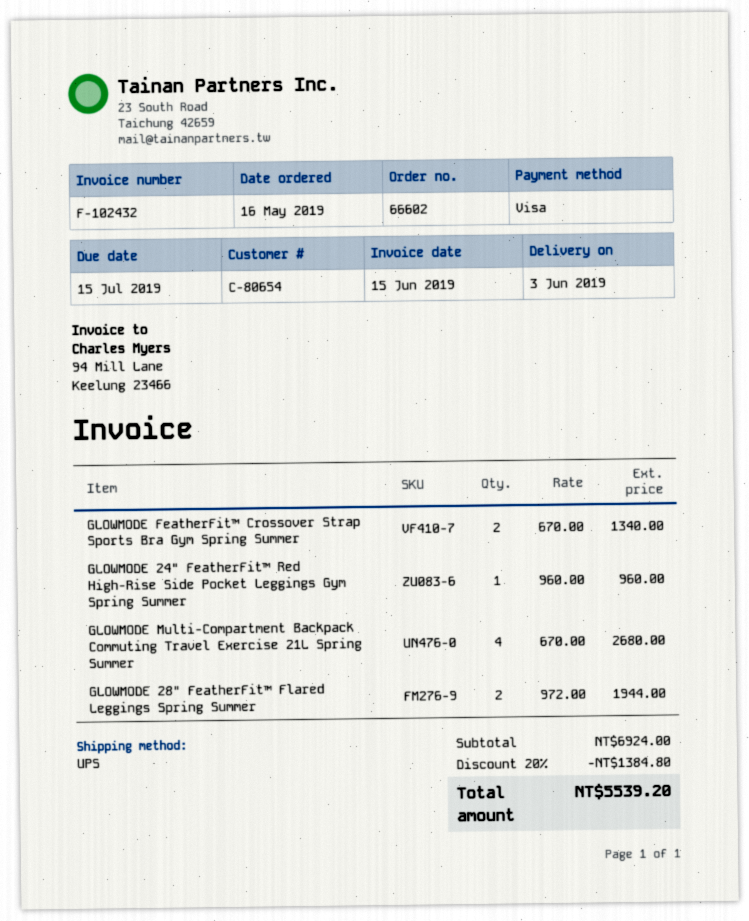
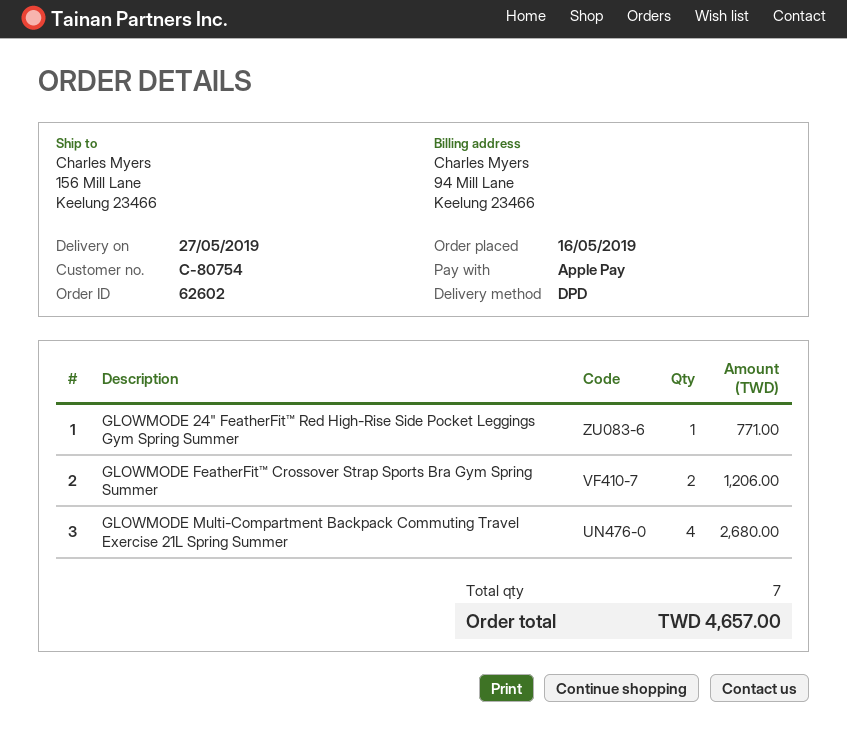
order number: 66602 -> 62602
delivery date: 2019-06-03 -> 2019-05-27
customer number: C-80654 -> C-80754
payment method: Visa -> Apple Pay
shipping method: UPS -> DPD
GLOWMODE FeatherFit™ Crossover Strap Sports Bra Gym Spring Summer: 2 for 1340.00 -> 2 for 1206.00
GLOWMODE 24" FeatherFit™ Red High-Rise Side Pocket Leggings Gym Spring Summer: 1 for 960.00 -> 1 for 771.00
GLOWMODE 28" FeatherFit™ Flared Leggings Spring Summer: 2 for 1944.00 -> none
discount: 20% = 1384.80 -> none
total: 5539.20 -> 4657.00

